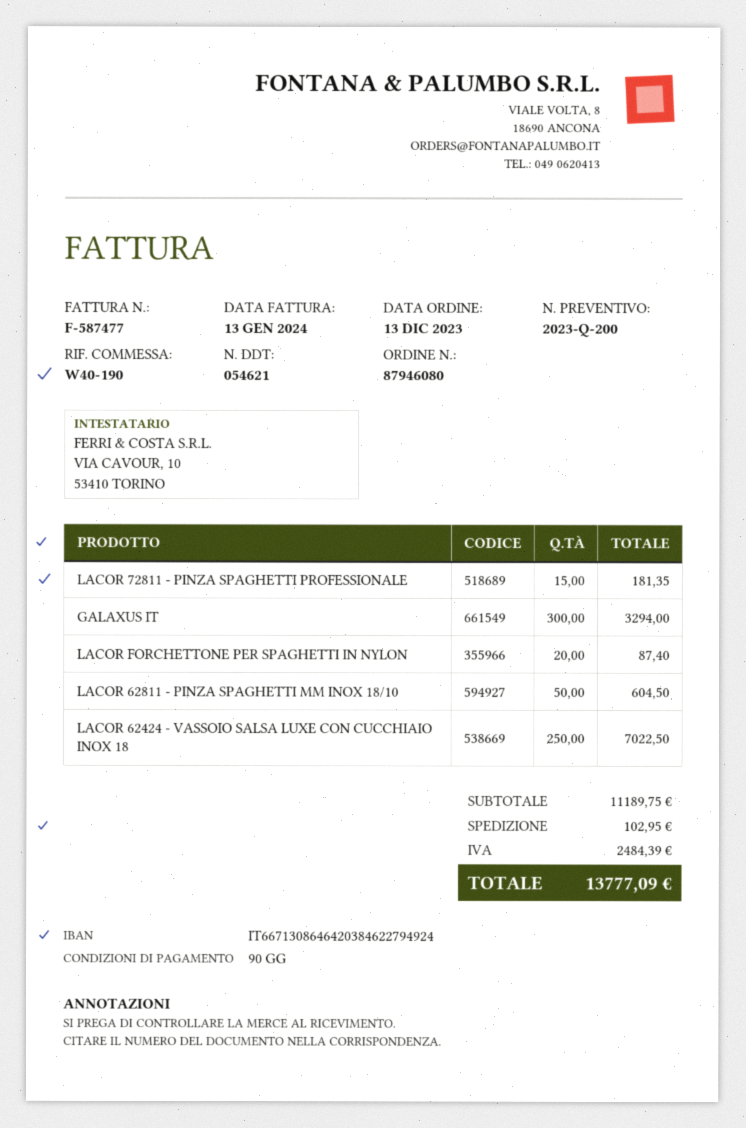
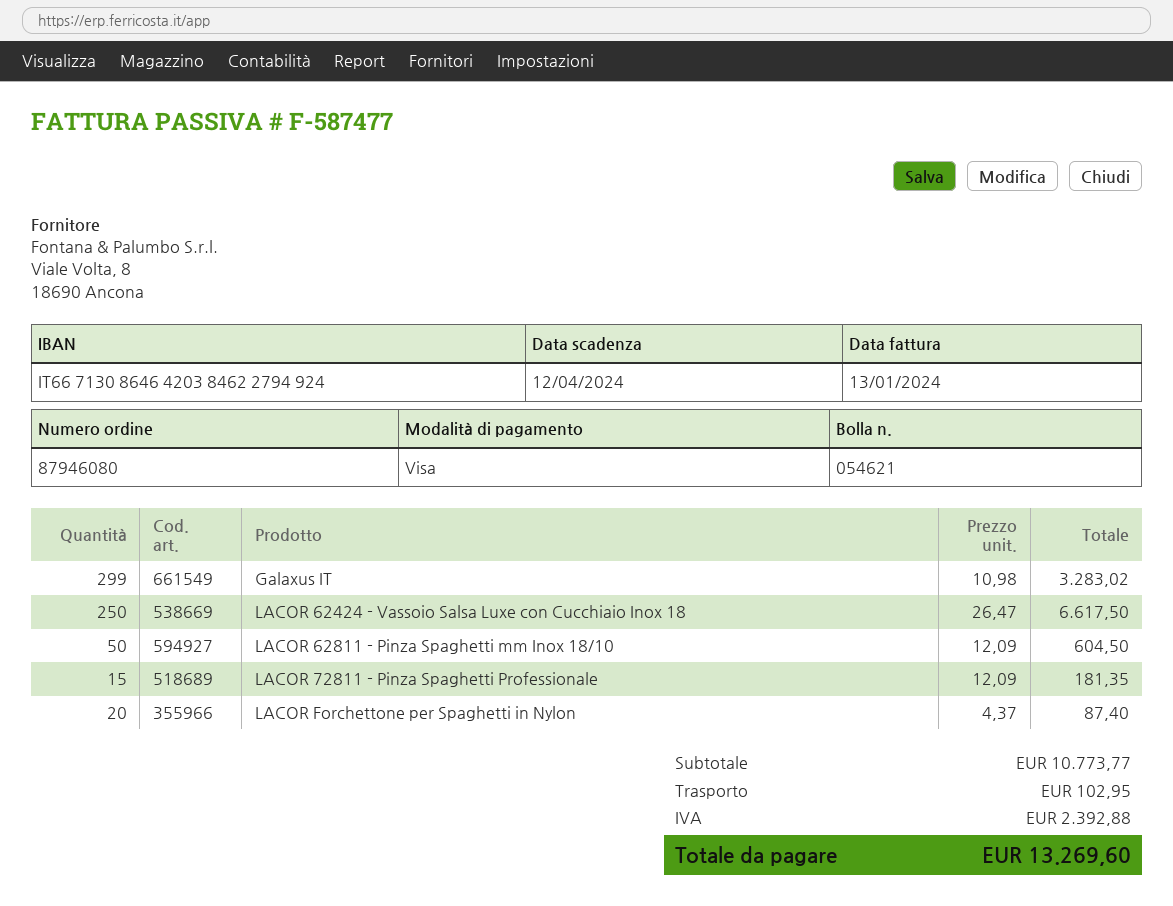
GALAXUS IT: 300 for 3294.00 -> 299 for 3283.02
LACOR 62424 - VASSOIO SALSA LUXE CON CUCCHIAIO INOX 18: 250 for 7022.50 -> 250 for 6617.50
subtotal: 11189.75 -> 10773.77
tax: 2484.39 -> 2392.88
total: 13777.09 -> 13269.60

